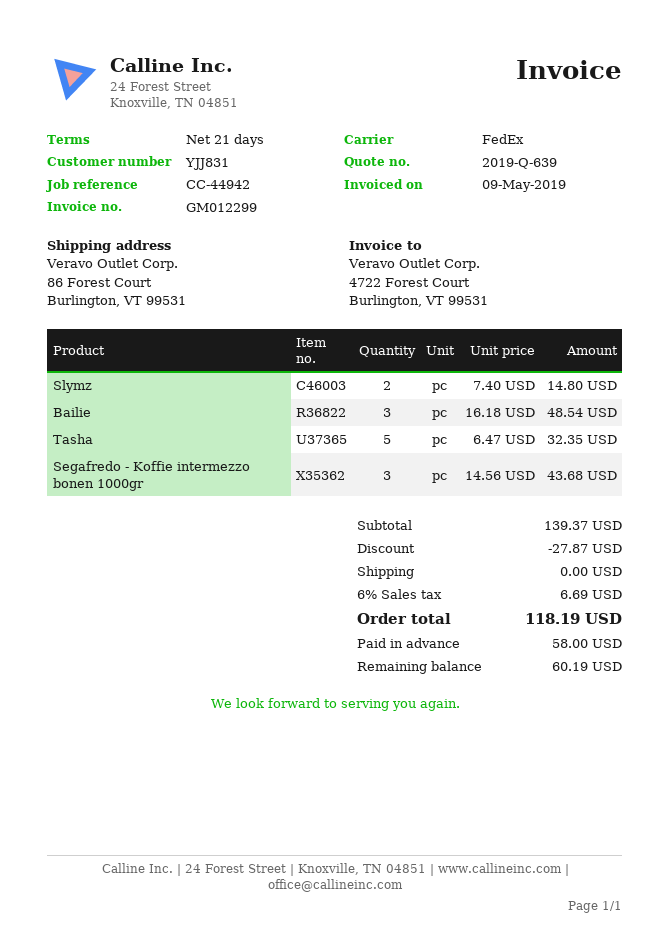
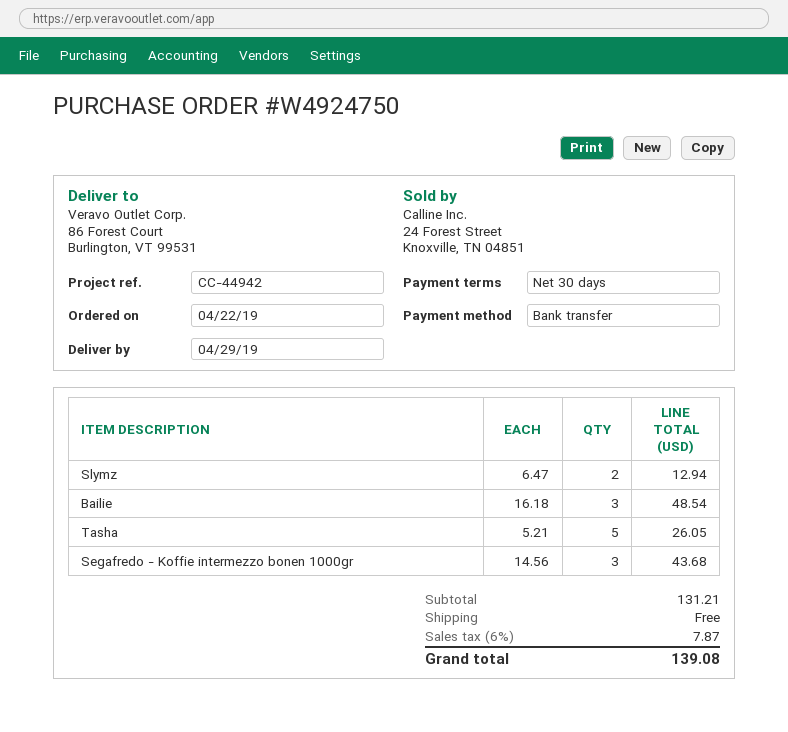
payment terms: 21 days -> 30 days
Slymz: 2 x 7.40 = 14.80 -> 2 x 6.47 = 12.94
Tasha: 5 x 6.47 = 32.35 -> 5 x 5.21 = 26.05
subtotal: 139.37 -> 131.21
discount: 27.87 -> none
tax: 6% = 6.69 -> 6% = 7.87
total: 118.19 -> 139.08

